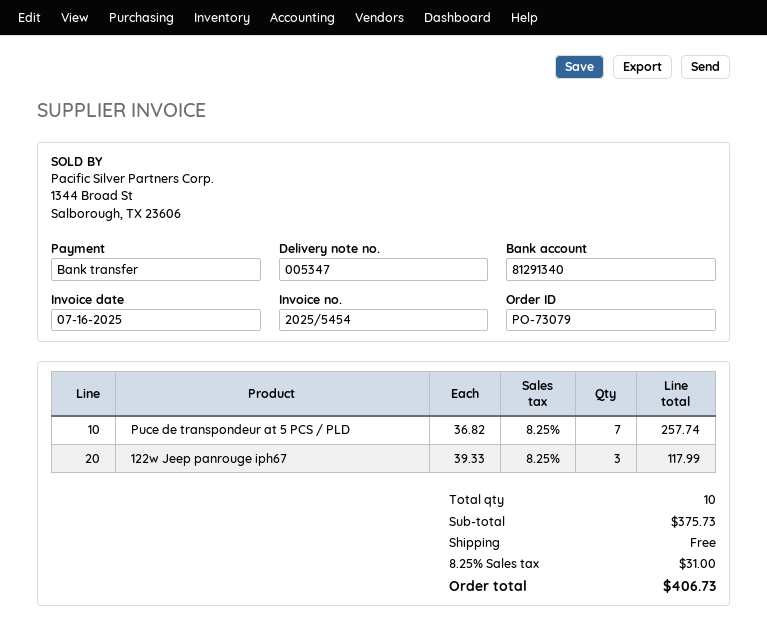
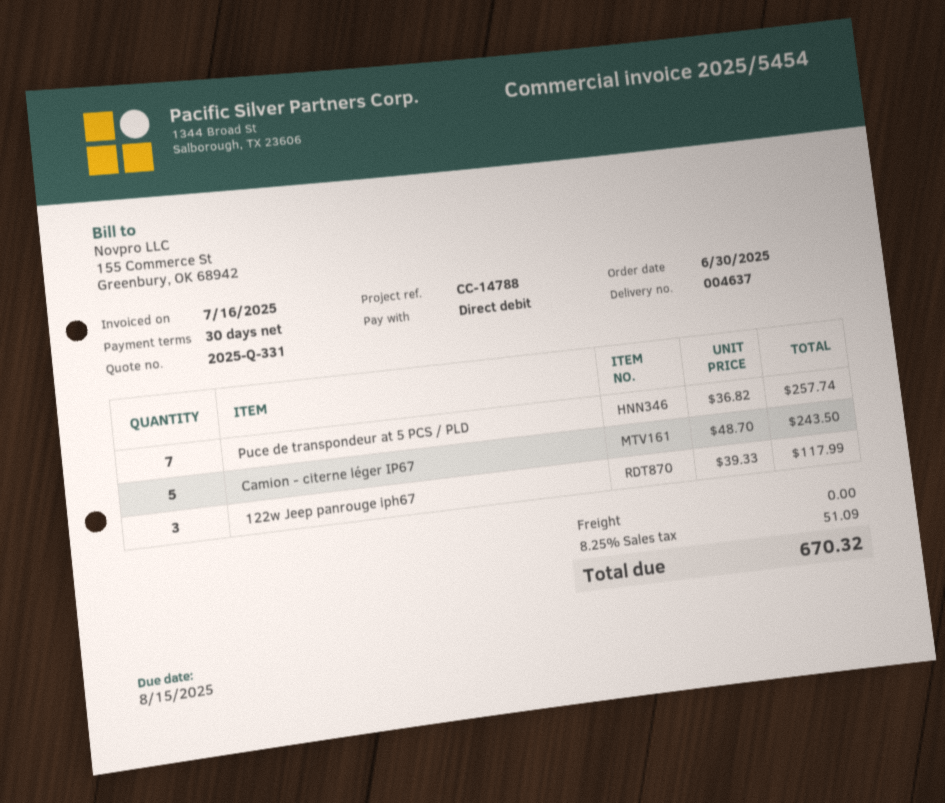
delivery note number: 005347 -> 004637
payment method: bank transfer -> direct debit
Camion - citerne léger IP67: none -> 5 x 48.70 = 243.50
tax: 8.25% = 31.00 -> 8.25% = 51.09
total: 406.73 -> 670.32

